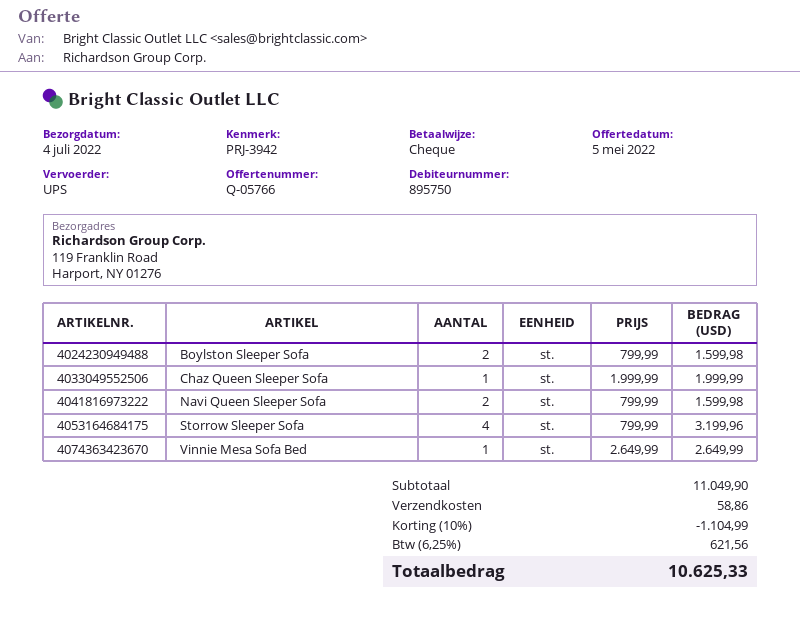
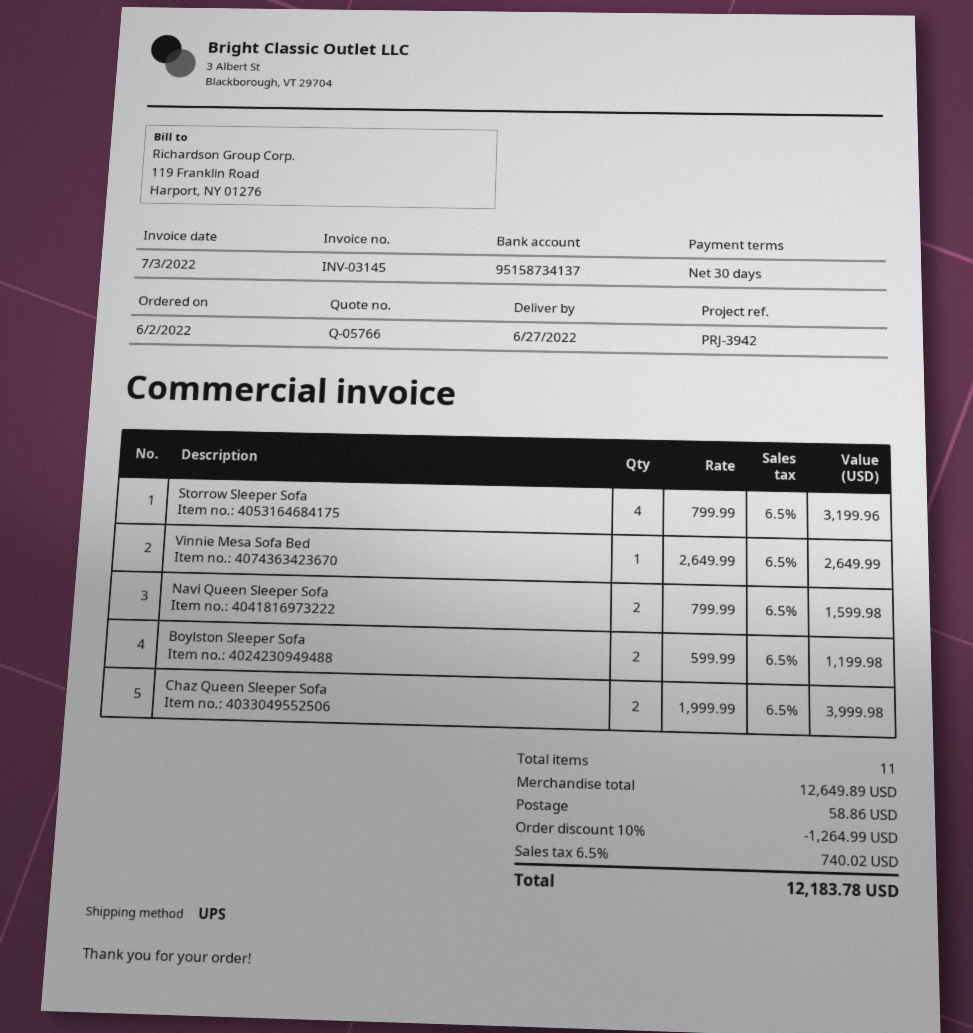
delivery date: 2022-07-04 -> 2022-06-27
Boylston Sleeper Sofa: 2 x 799.99 = 1599.98 -> 2 x 599.99 = 1199.98
Chaz Queen Sleeper Sofa: 1 x 1999.99 = 1999.99 -> 2 x 1999.99 = 3999.98
subtotal: 11049.90 -> 12649.89
discount: 10% = 1104.99 -> 10% = 1264.99
tax: 6.25% = 621.56 -> 6.5% = 740.02
total: 10625.33 -> 12183.78

